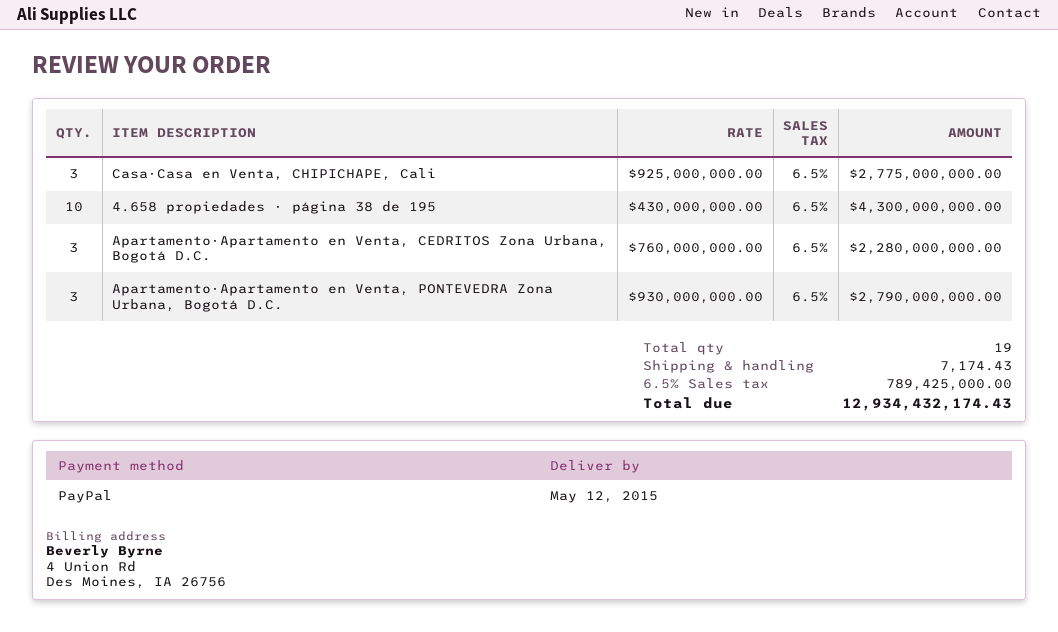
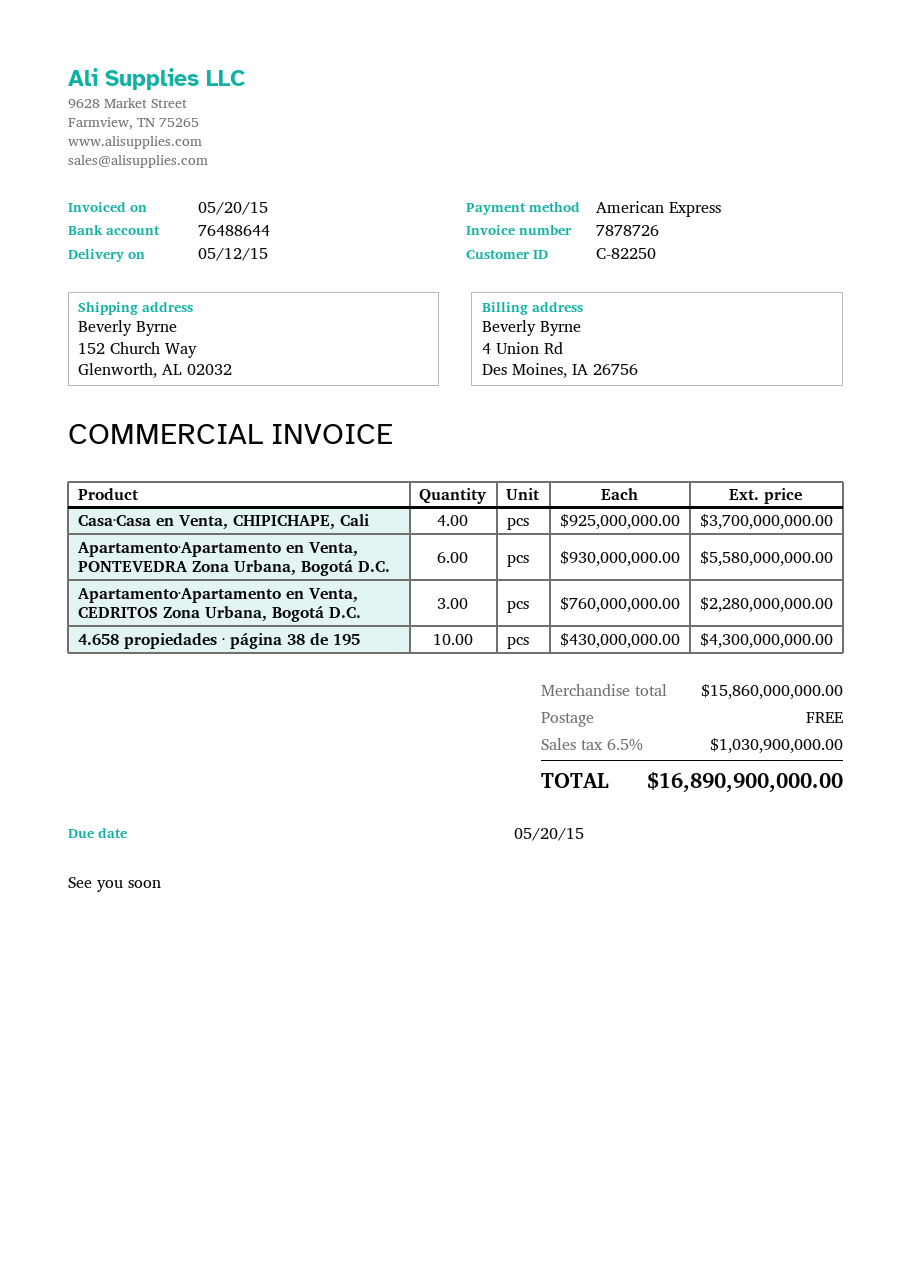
payment method: PayPal -> American Express
Casa·Casa en Venta, CHIPICHAPE, Cali: 3 x 925000000.00 = 2775000000.00 -> 4 x 925000000.00 = 3700000000.00
Apartamento·Apartamento en Venta, PONTEVEDRA Zona Urbana, Bogotá D.C.: 3 x 930000000.00 = 2790000000.00 -> 6 x 930000000.00 = 5580000000.00
shipping: 7174.43 -> 0.00
tax: 6.5% = 789425000.00 -> 6.5% = 1030900000.00
total: 12934432174.43 -> 16890900000.00

